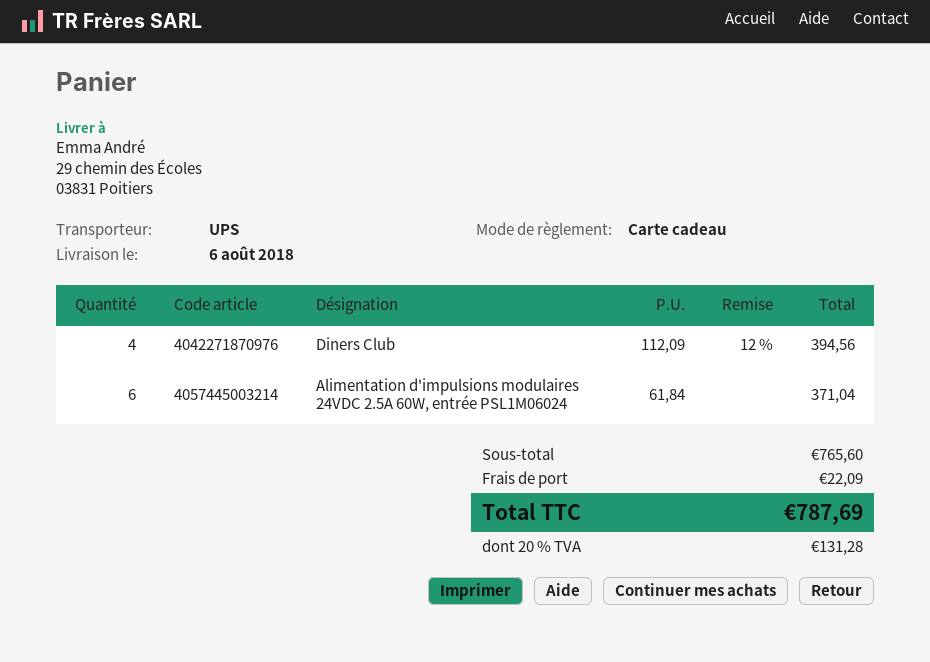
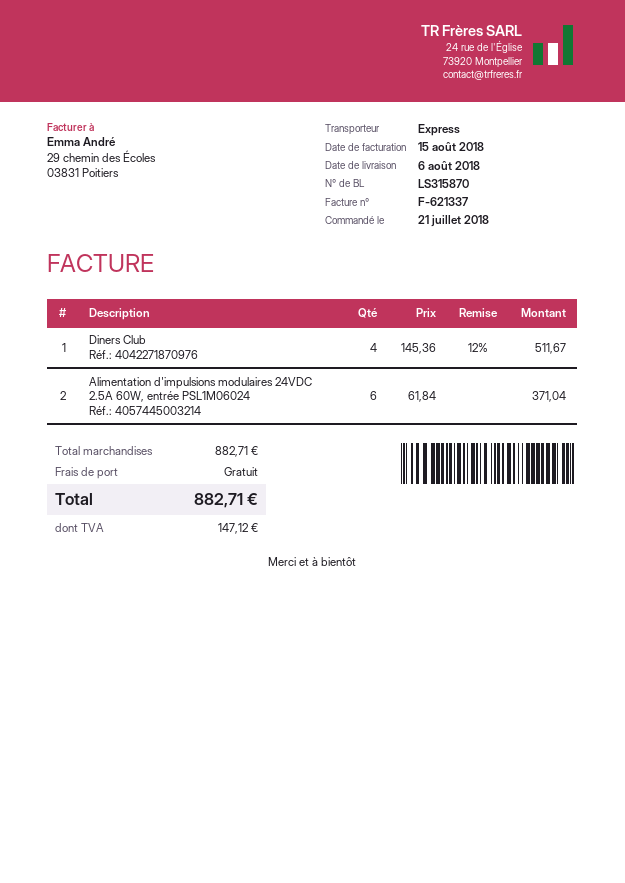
shipping method: UPS -> express
Diners Club: 4 x 112.09 - 12% = 394.56 -> 4 x 145.36 - 12% = 511.67
subtotal: 765.60 -> 882.71
shipping: 22.09 -> 0.00
tax: 131.28 -> 147.12
total: 787.69 -> 882.71

